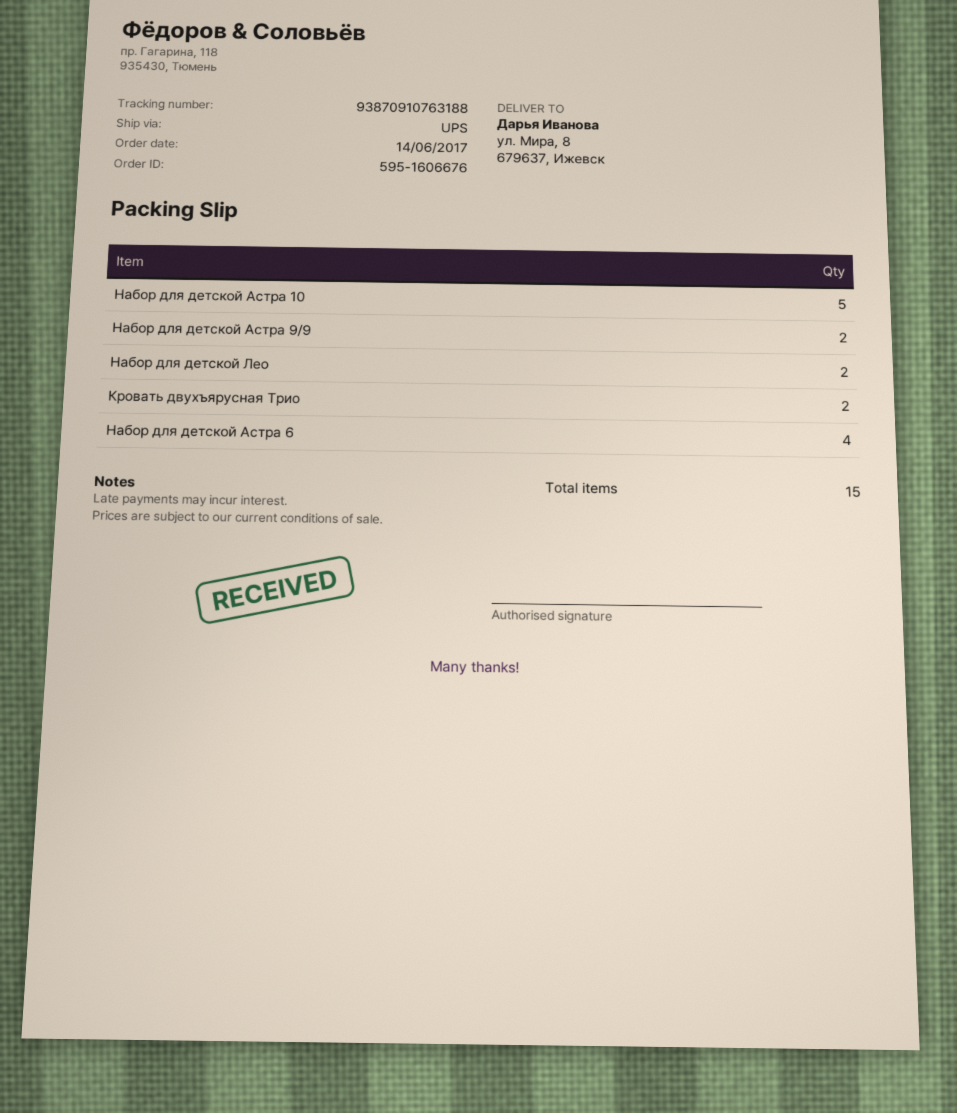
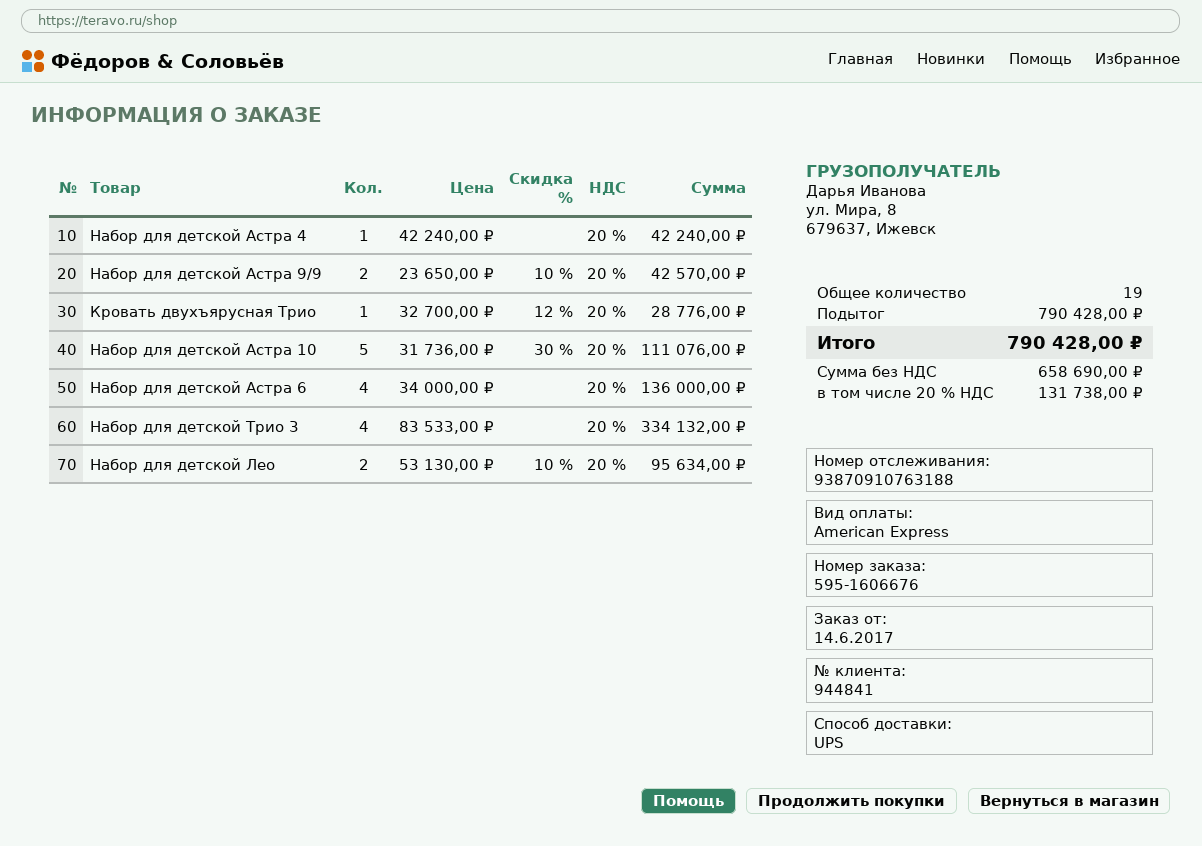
Кровать двухъярусная Трио: 2 -> 1
Набор для детской Астра 4: none -> 1
Набор для детской Трио 3: none -> 4
total quantity: 15 -> 19

